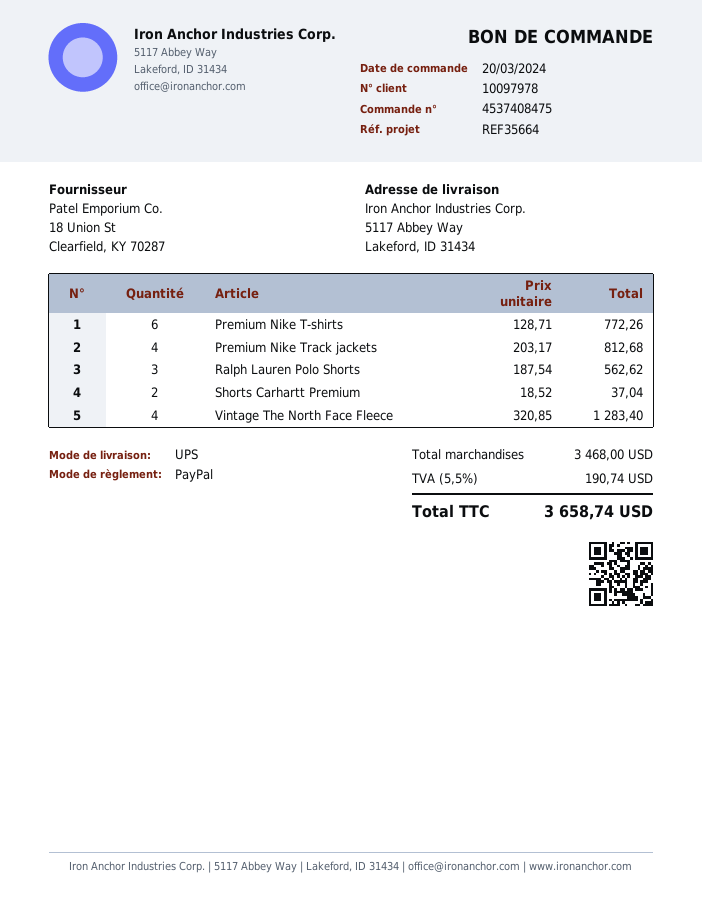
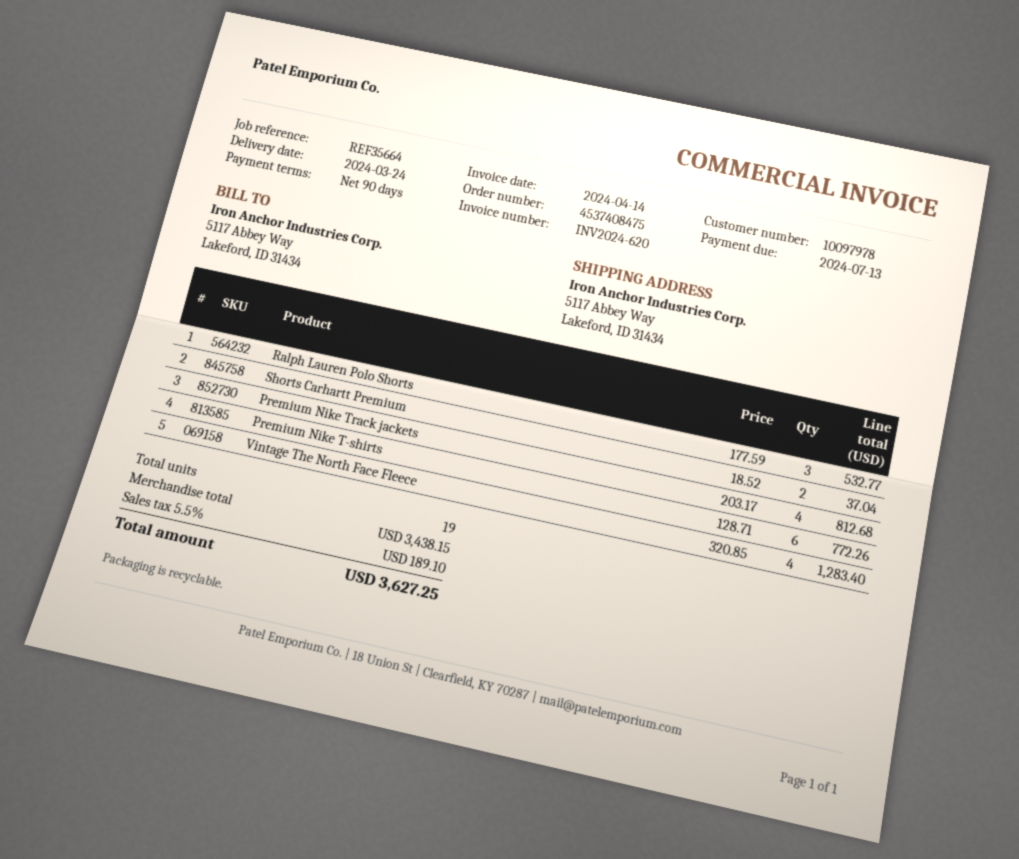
Ralph Lauren Polo Shorts: 3 x 187.54 = 562.62 -> 3 x 177.59 = 532.77
subtotal: 3468.00 -> 3438.15
tax: 5.5% = 190.74 -> 5.5% = 189.10
total: 3658.74 -> 3627.25

